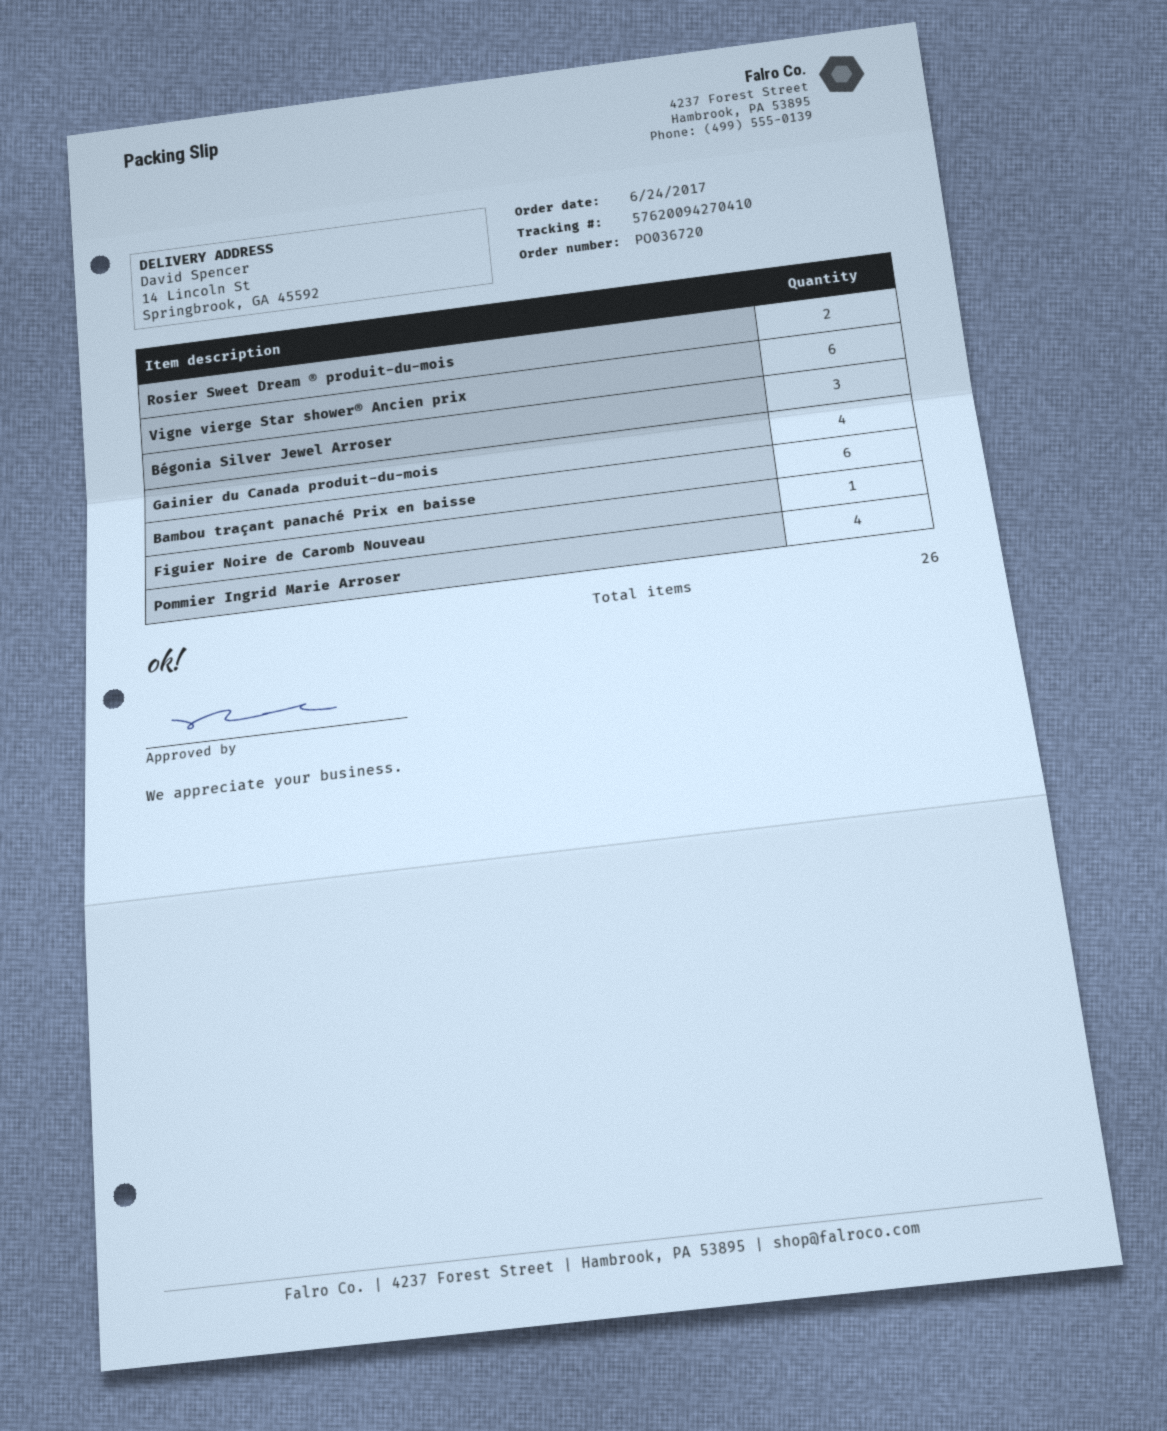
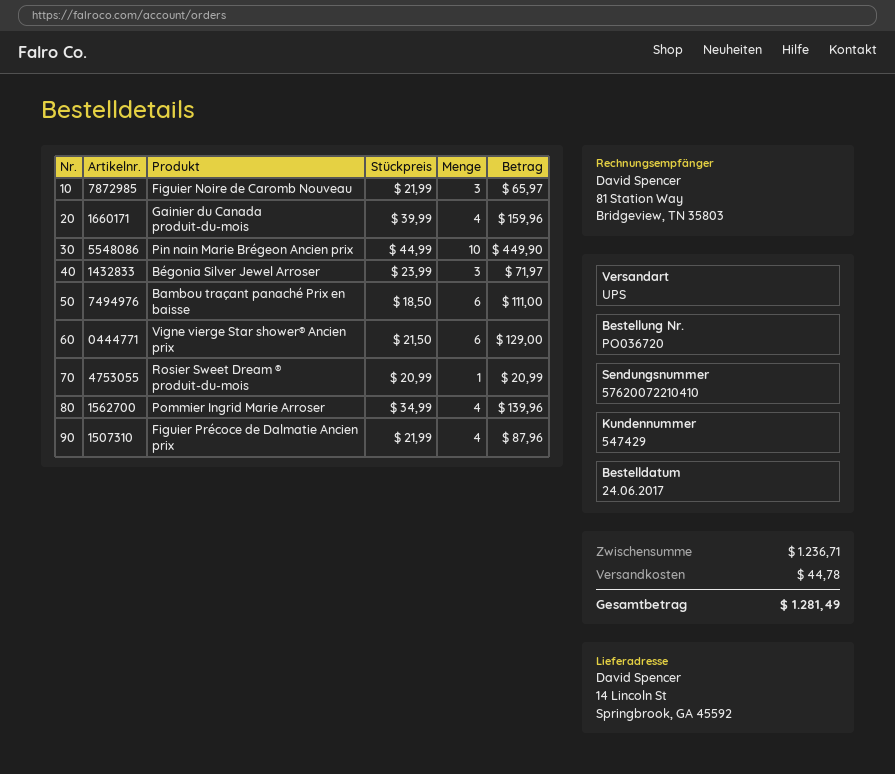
tracking number: 57620094270410 -> 57620072210410
Rosier Sweet Dream ® produit-du-mois: 2 -> 1
Figuier Noire de Caromb Nouveau: 1 -> 3
Pin nain Marie Brégeon Ancien prix: none -> 10
Figuier Précoce de Dalmatie Ancien prix: none -> 4

